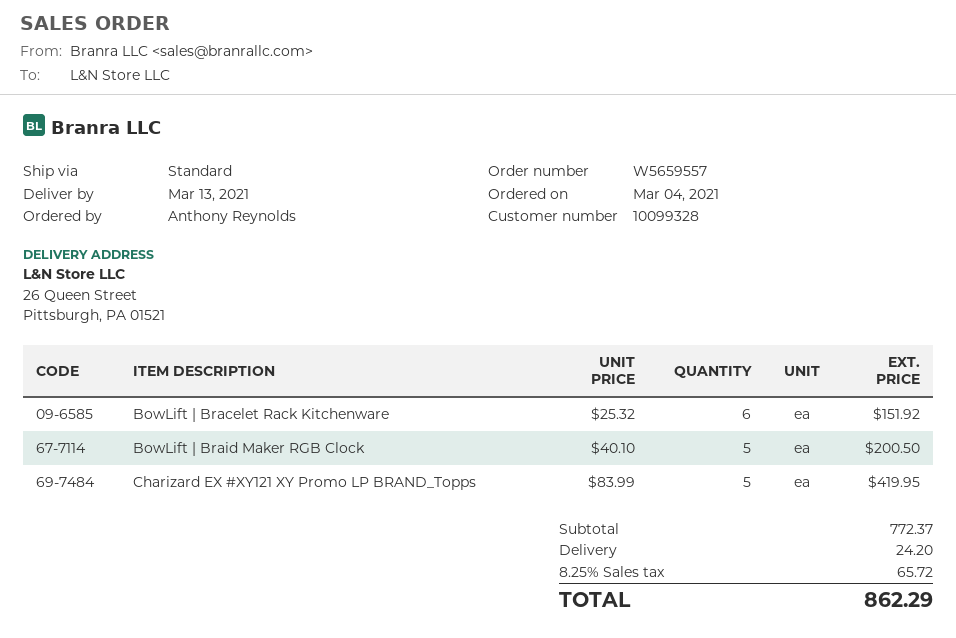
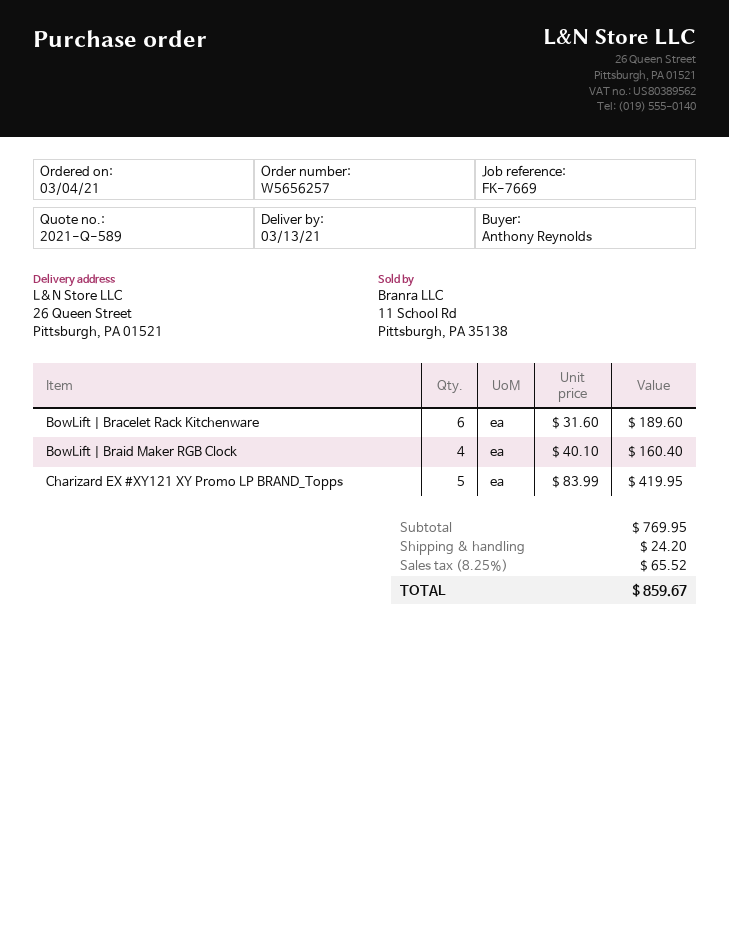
order number: W5659557 -> W5656257
BowLift | Bracelet Rack Kitchenware: 6 x 25.32 = 151.92 -> 6 x 31.60 = 189.60
BowLift | Braid Maker RGB Clock: 5 x 40.10 = 200.50 -> 4 x 40.10 = 160.40
subtotal: 772.37 -> 769.95
tax: 8.25% = 65.72 -> 8.25% = 65.52
total: 862.29 -> 859.67

